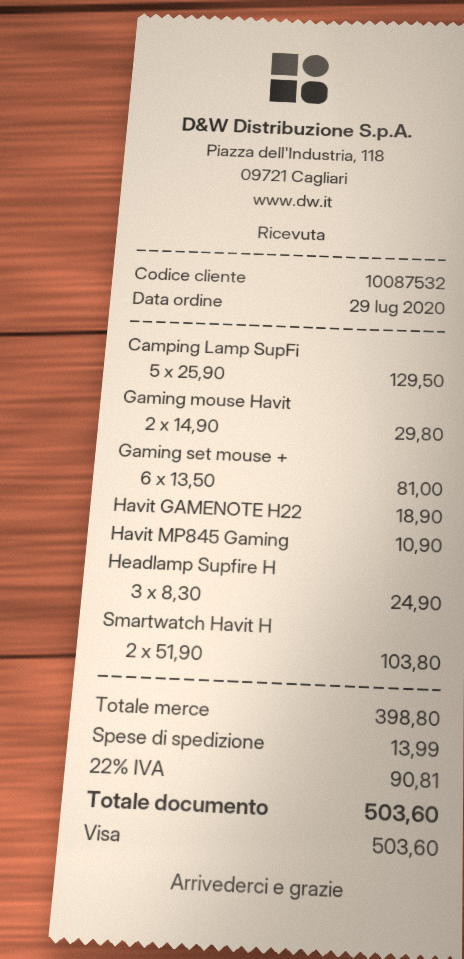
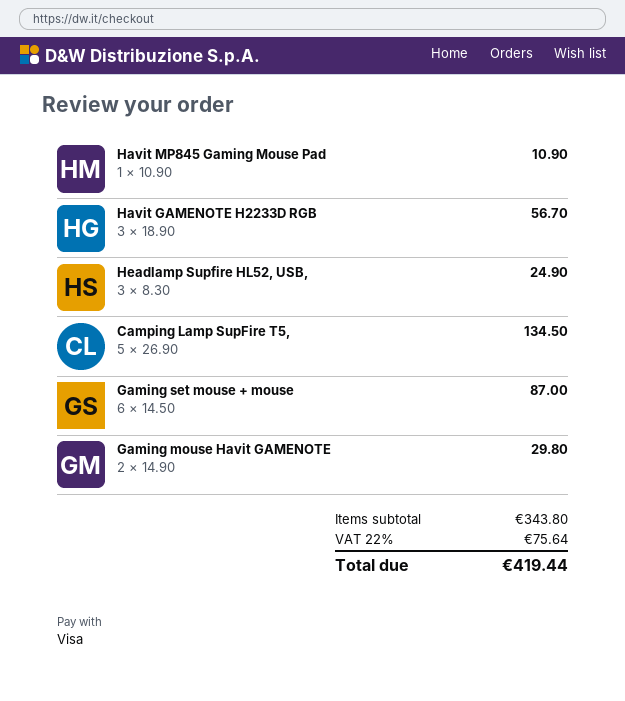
Camping Lamp SupFi: 5 x 25.90 = 129.50 -> 5 x 26.90 = 134.50
Gaming set mouse +: 6 x 13.50 = 81.00 -> 6 x 14.50 = 87.00
Havit GAMENOTE H22: 1 x 18.90 = 18.90 -> 3 x 18.90 = 56.70
Smartwatch Havit H: 2 x 51.90 = 103.80 -> none
subtotal: 398.80 -> 343.80
shipping: 13.99 -> none
tax: 22% = 90.81 -> 22% = 75.64
total: 503.60 -> 419.44

